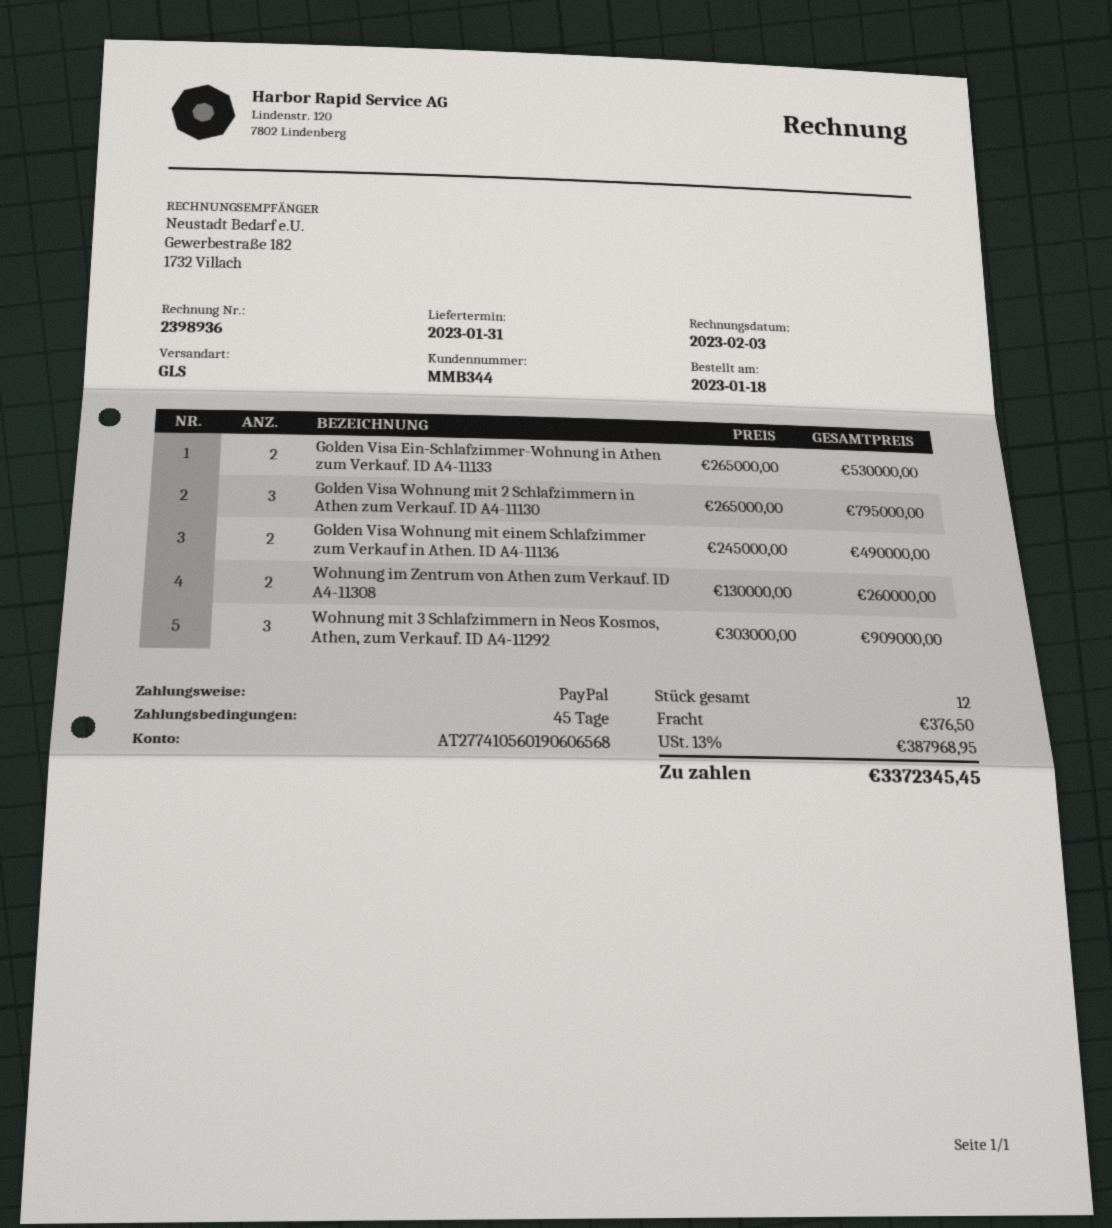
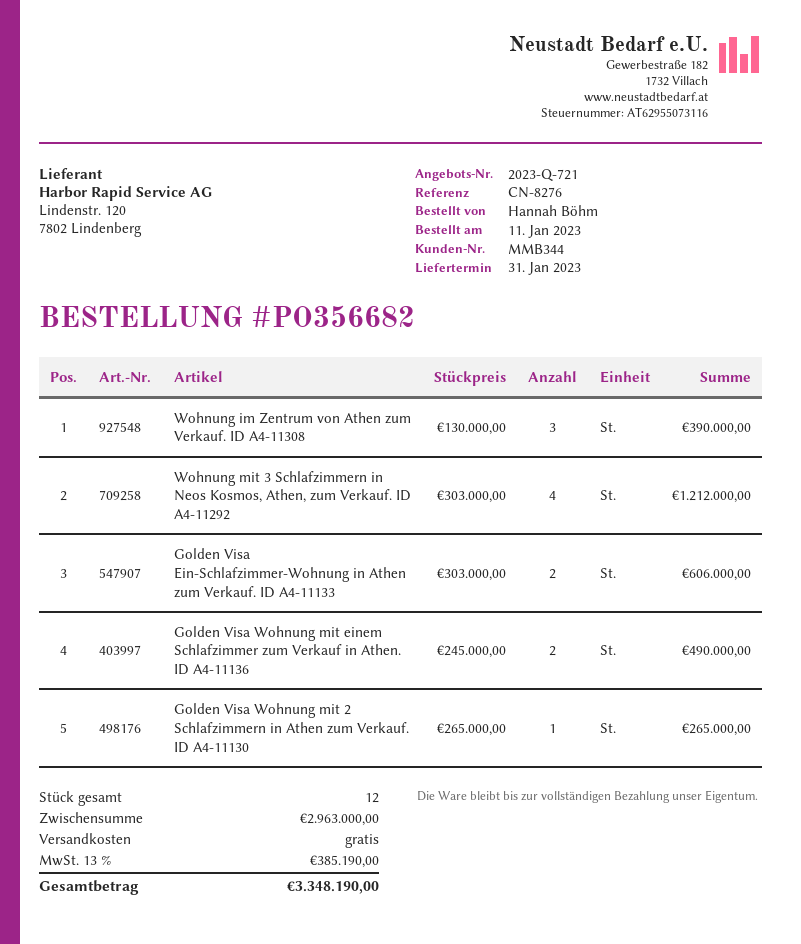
order date: 2023-01-18 -> 2023-01-11
Golden Visa Ein-Schlafzimmer-Wohnung in Athen zum Verkauf. ID A4-11133: 2 x 265000.00 = 530000.00 -> 2 x 303000.00 = 606000.00
Golden Visa Wohnung mit 2 Schlafzimmern in Athen zum Verkauf. ID A4-11130: 3 x 265000.00 = 795000.00 -> 1 x 265000.00 = 265000.00
Wohnung im Zentrum von Athen zum Verkauf. ID A4-11308: 2 x 130000.00 = 260000.00 -> 3 x 130000.00 = 390000.00
Wohnung mit 3 Schlafzimmern in Neos Kosmos, Athen, zum Verkauf. ID A4-11292: 3 x 303000.00 = 909000.00 -> 4 x 303000.00 = 1212000.00
shipping: 376.50 -> 0.00
tax: 13% = 387968.95 -> 13% = 385190.00
total: 3372345.45 -> 3348190.00

